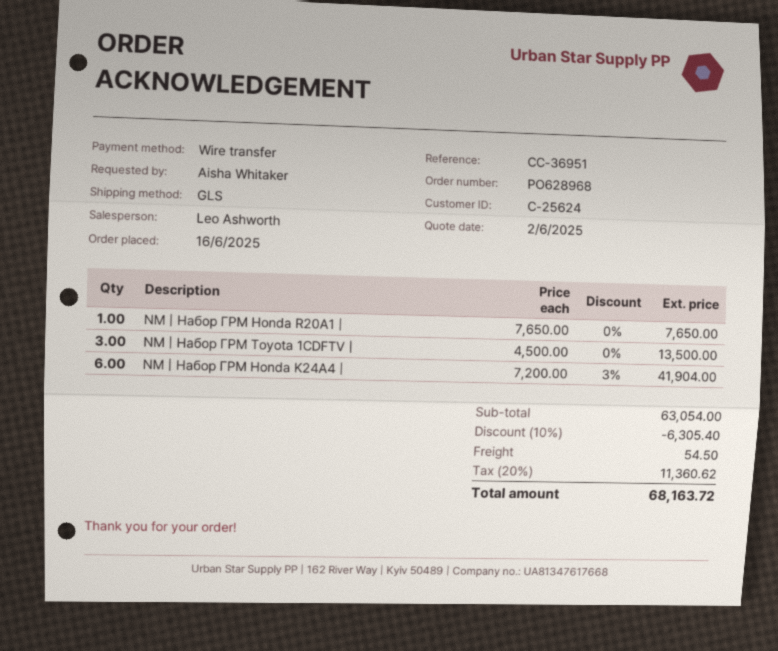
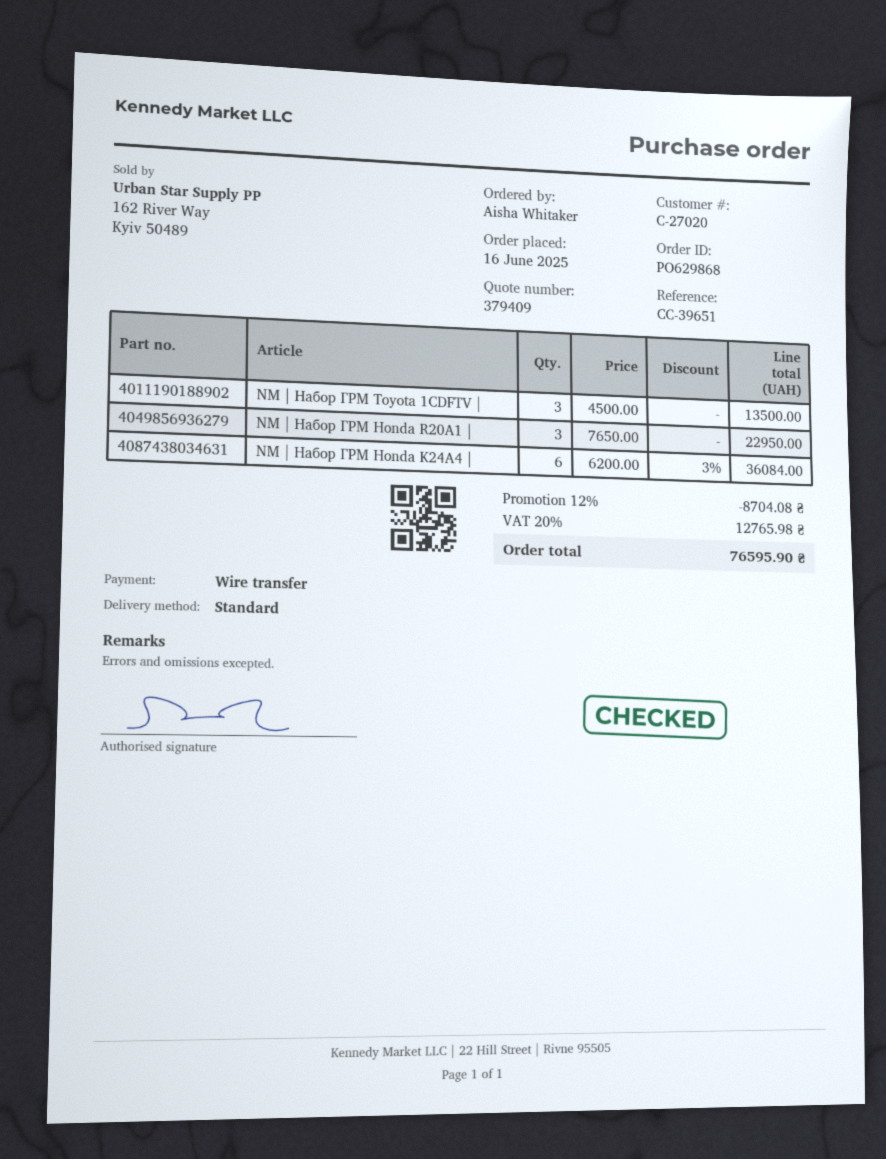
order number: PO628968 -> PO629868
customer number: C-25624 -> C-27020
reference: CC-36951 -> CC-39651
shipping method: GLS -> standard
NM | Набор ГРМ Honda R20A1 |: 1 x 7650.00 = 7650.00 -> 3 x 7650.00 = 22950.00
NM | Набор ГРМ Honda K24A4 |: 6 x 7200.00 - 3% = 41904.00 -> 6 x 6200.00 - 3% = 36084.00
discount: 10% = 6305.40 -> 12% = 8704.08
shipping: 54.50 -> none
tax: 20% = 11360.62 -> 20% = 12765.98
total: 68163.72 -> 76595.90

